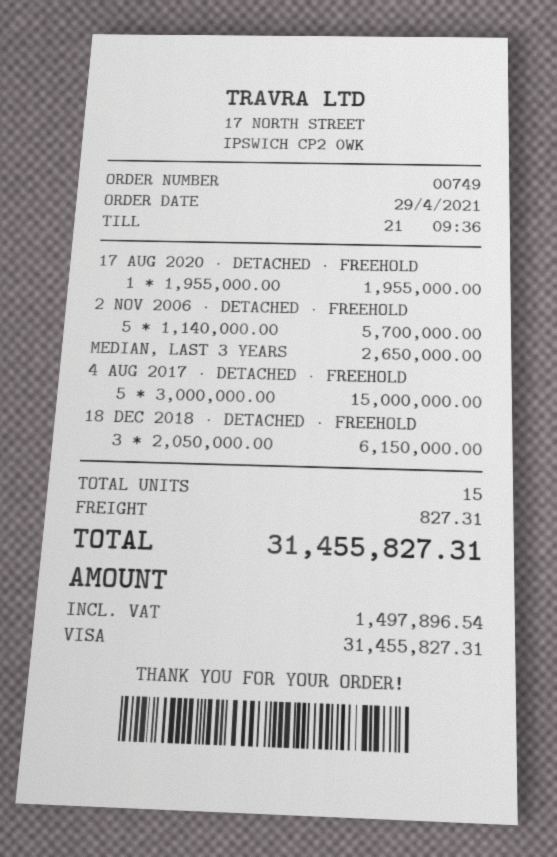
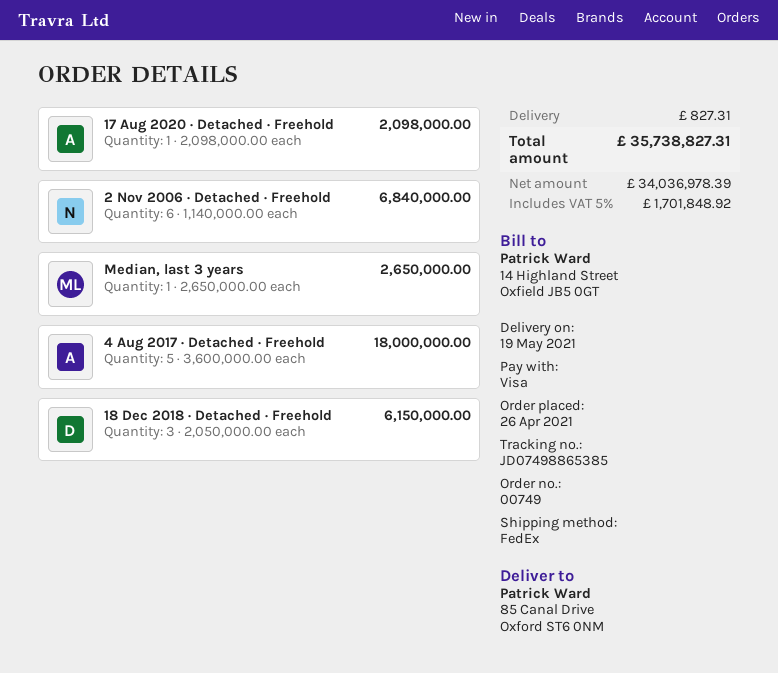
order date: 2021-04-29 -> 2021-04-26
17 AUG 2020 · DETACHED · FREEHOLD: 1 x 1955000.00 = 1955000.00 -> 1 x 2098000.00 = 2098000.00
2 NOV 2006 · DETACHED · FREEHOLD: 5 x 1140000.00 = 5700000.00 -> 6 x 1140000.00 = 6840000.00
4 AUG 2017 · DETACHED · FREEHOLD: 5 x 3000000.00 = 15000000.00 -> 5 x 3600000.00 = 18000000.00
tax: 1497896.54 -> 1701848.92
total: 31455827.31 -> 35738827.31

